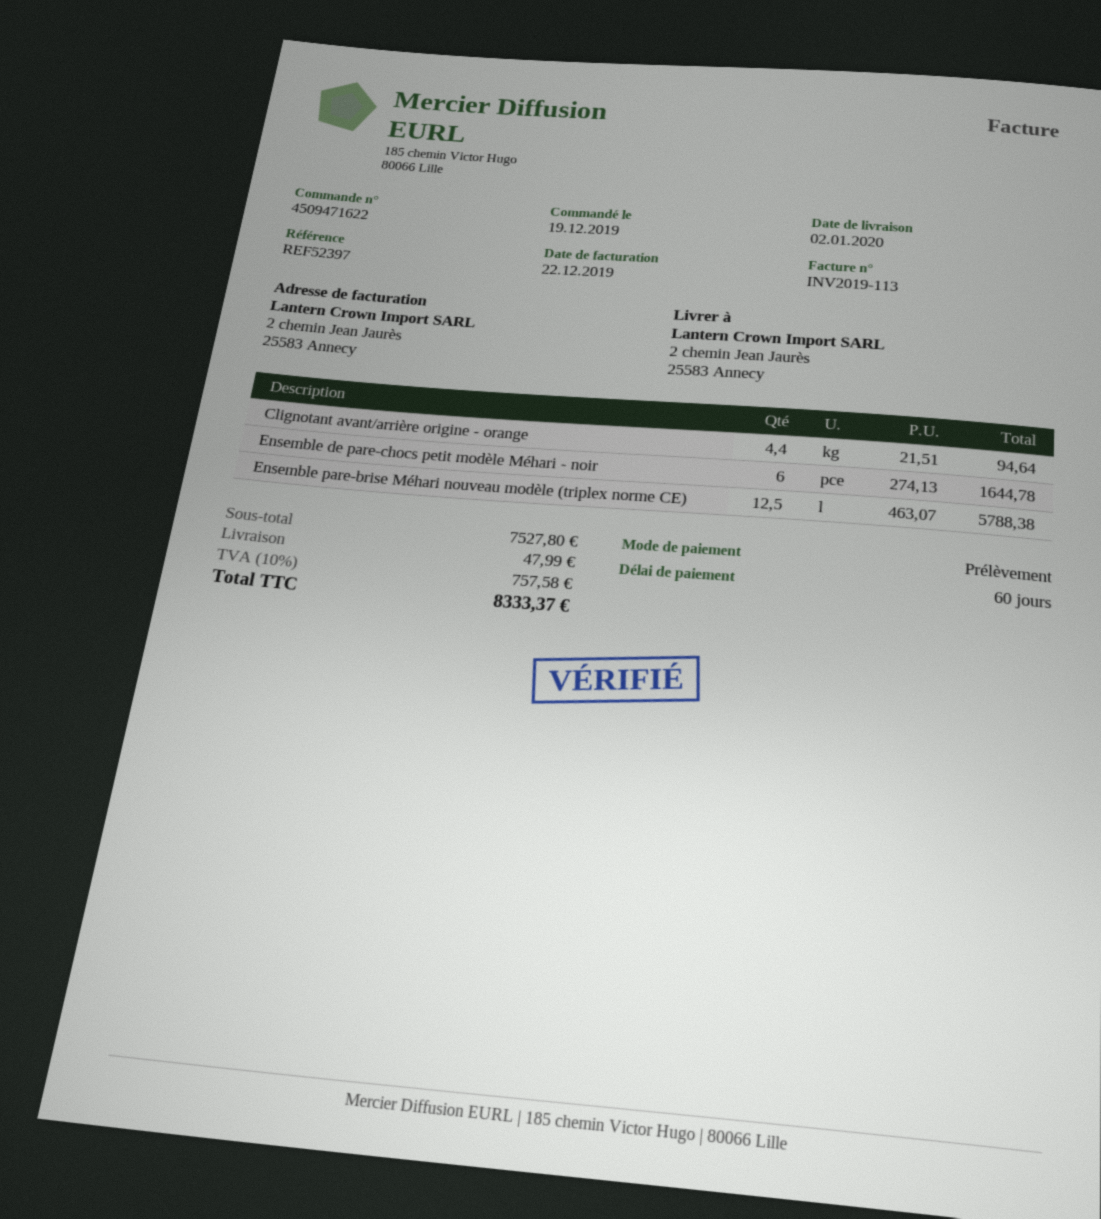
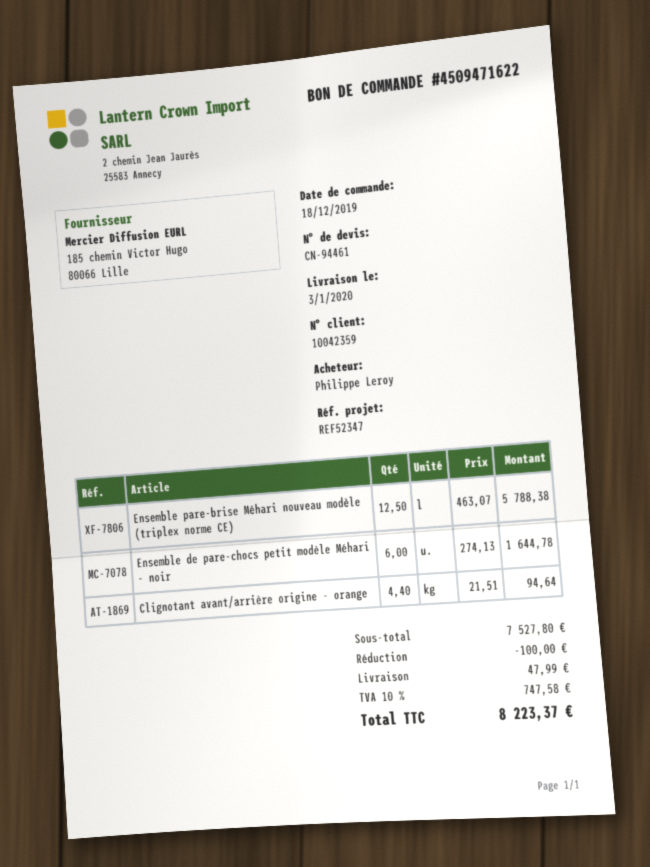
order date: 2019-12-19 -> 2019-12-18
delivery date: 2020-01-02 -> 2020-01-03
reference: REF52397 -> REF52347
discount: none -> 100.00
tax: 10% = 757.58 -> 10% = 747.58
total: 8333.37 -> 8223.37

